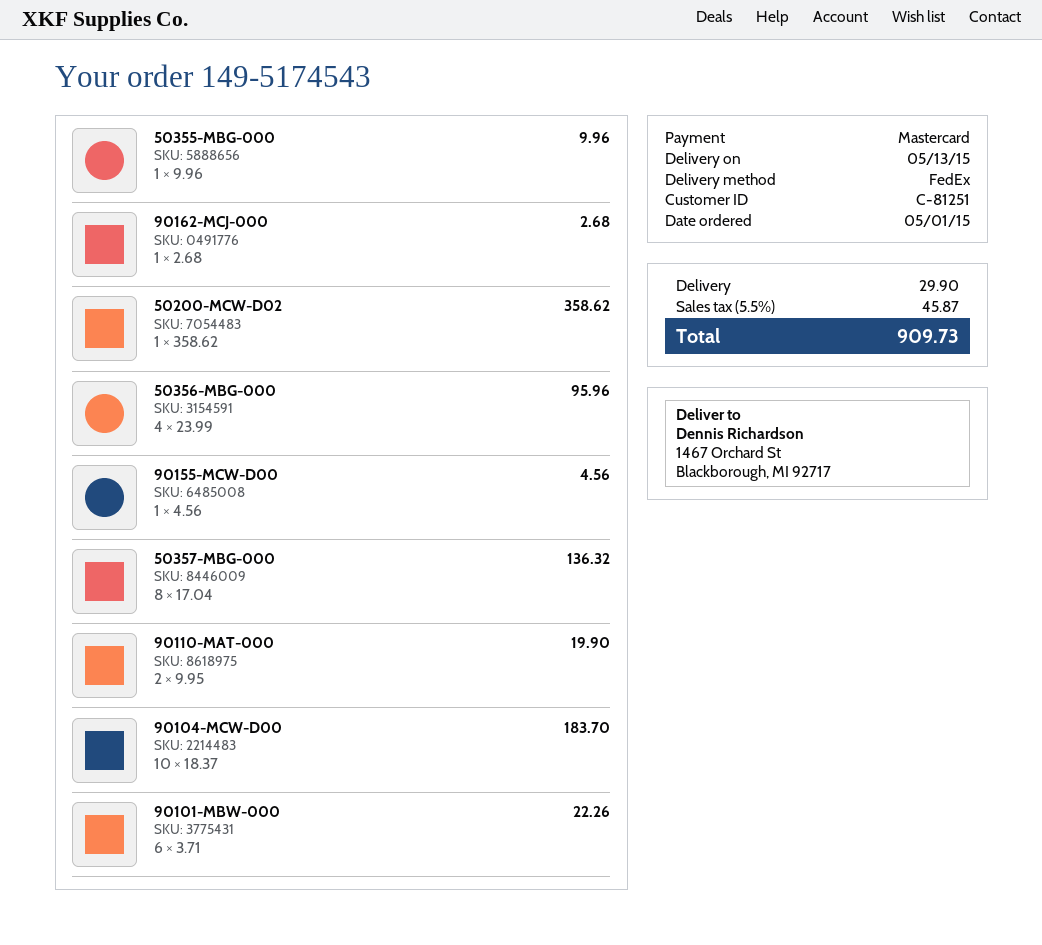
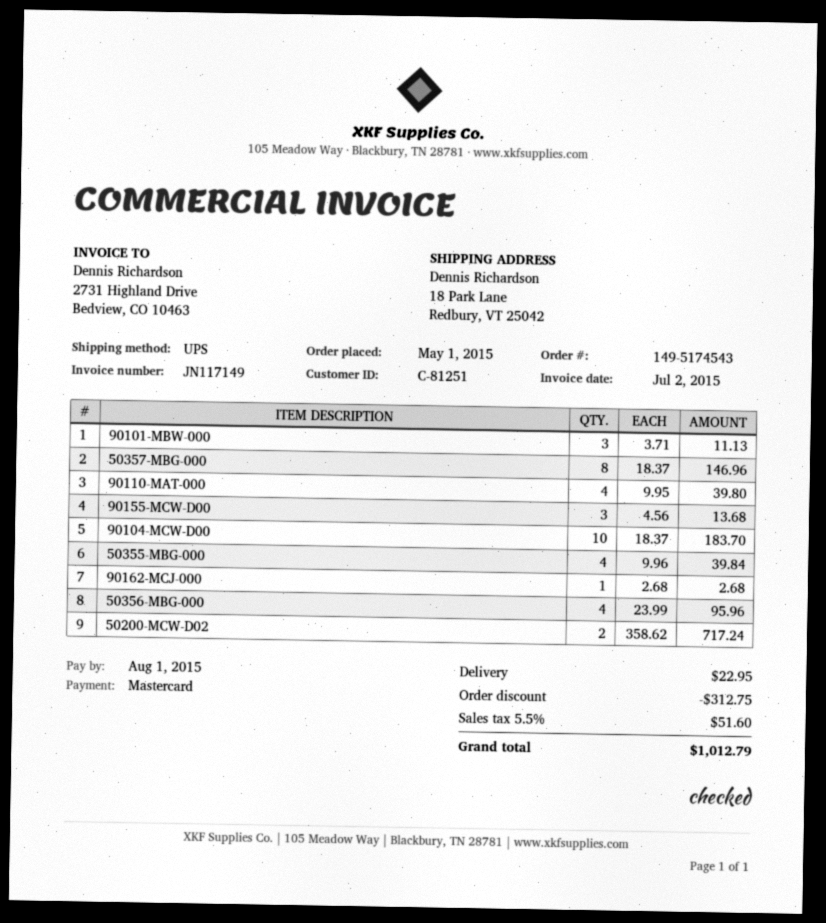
shipping method: FedEx -> UPS
ship to: 1467 Orchard St, Blackborough, MI 92717 -> 18 Park Lane, Redbury, VT 25042
50355-MBG-000: 1 x 9.96 = 9.96 -> 4 x 9.96 = 39.84
50200-MCW-D02: 1 x 358.62 = 358.62 -> 2 x 358.62 = 717.24
90155-MCW-D00: 1 x 4.56 = 4.56 -> 3 x 4.56 = 13.68
50357-MBG-000: 8 x 17.04 = 136.32 -> 8 x 18.37 = 146.96
90110-MAT-000: 2 x 9.95 = 19.90 -> 4 x 9.95 = 39.80
90101-MBW-000: 6 x 3.71 = 22.26 -> 3 x 3.71 = 11.13
discount: none -> 312.75
shipping: 29.90 -> 22.95
tax: 5.5% = 45.87 -> 5.5% = 51.60
total: 909.73 -> 1012.79

